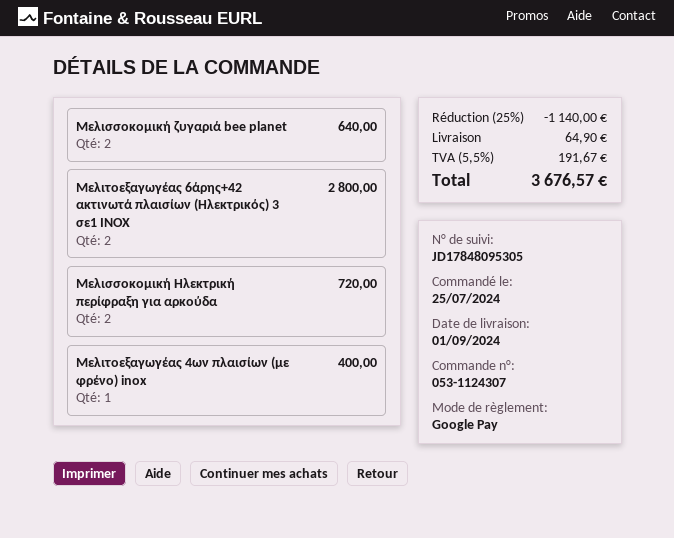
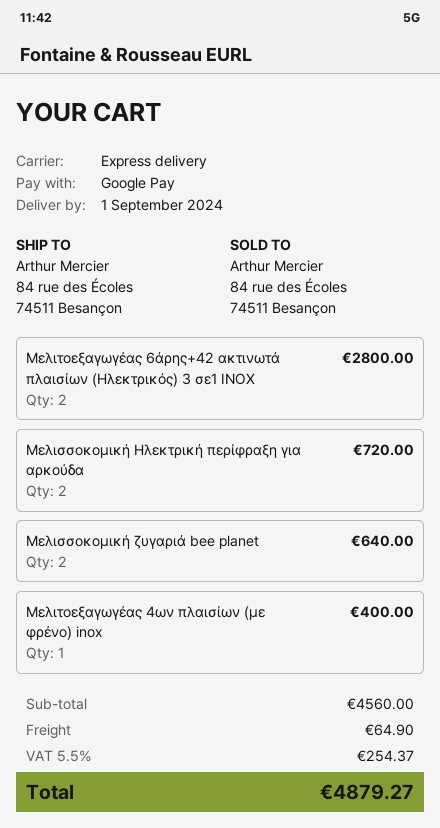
discount: 25% = 1140.00 -> none
tax: 5.5% = 191.67 -> 5.5% = 254.37
total: 3676.57 -> 4879.27

